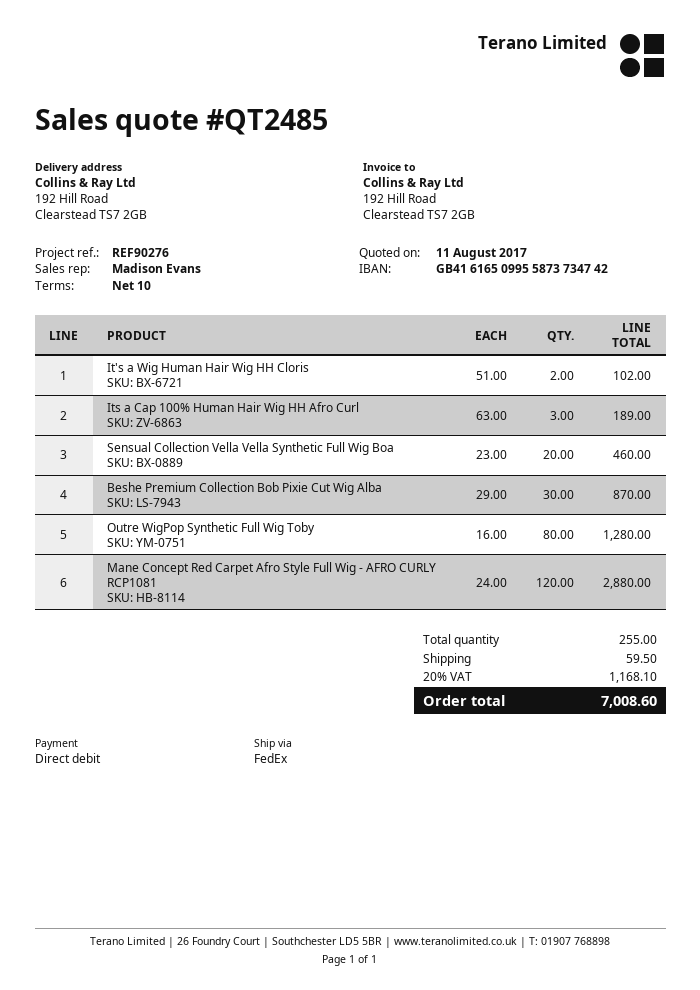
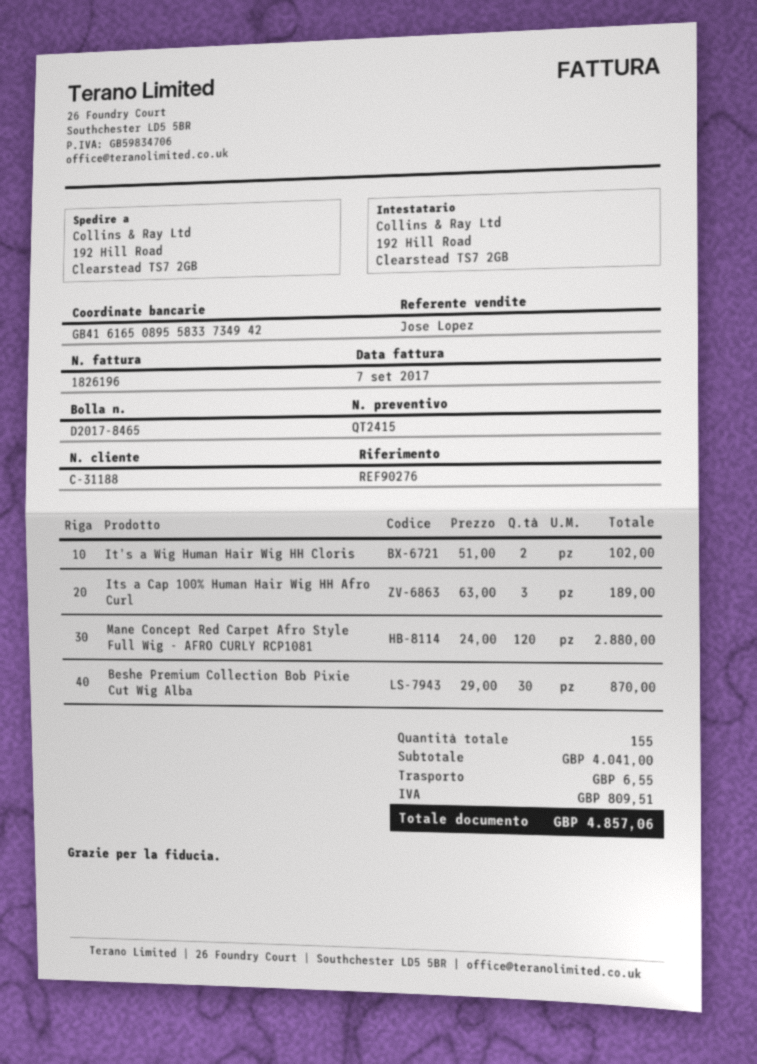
quote number: QT2485 -> QT2415
sales rep: Madison Evans -> Jose Lopez
bank account: GB41616509955873734742 -> GB41616508955833734942
Sensual Collection Vella Vella Synthetic Full Wig Boa: 20 x 23.00 = 460.00 -> none
Outre WigPop Synthetic Full Wig Toby: 80 x 16.00 = 1280.00 -> none
total quantity: 255 -> 155
shipping: 59.50 -> 6.55
tax: 1168.10 -> 809.51
total: 7008.60 -> 4857.06

